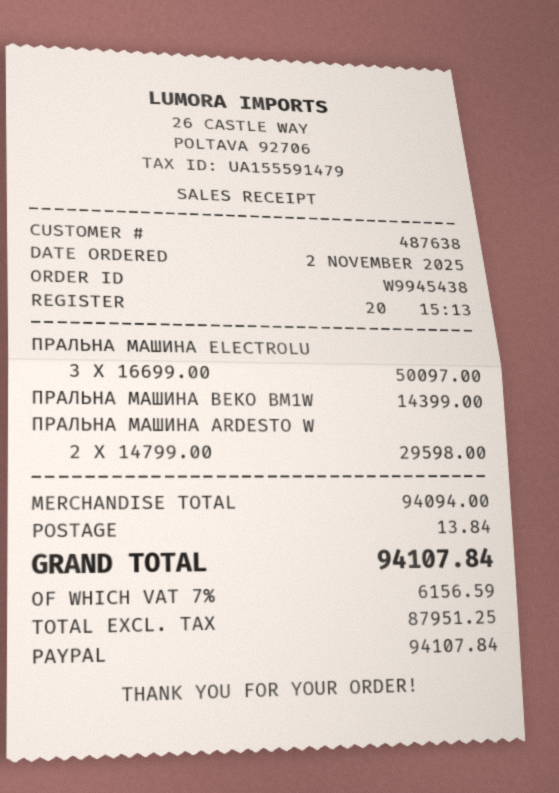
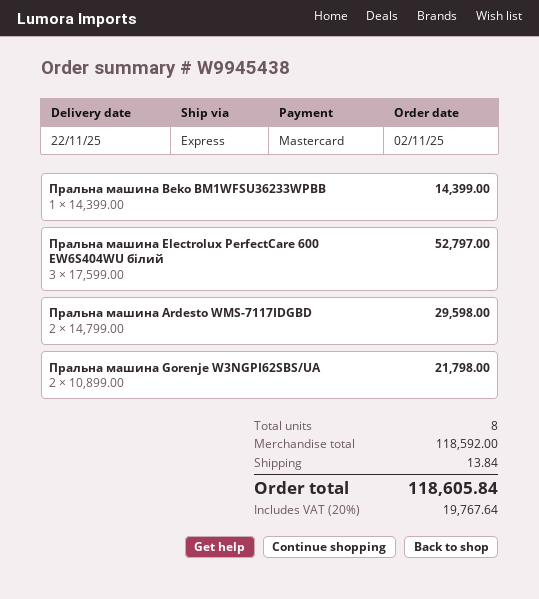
payment method: PayPal -> Mastercard
ПРАЛЬНА МАШИНА ELECTROLU: 3 x 16699.00 = 50097.00 -> 3 x 17599.00 = 52797.00
Пральна машина Gorenje W3NGPI62SBS/UA: none -> 2 x 10899.00 = 21798.00
subtotal: 94094.00 -> 118592.00
tax: 7% = 6156.59 -> 20% = 19767.64
total: 94107.84 -> 118605.84

